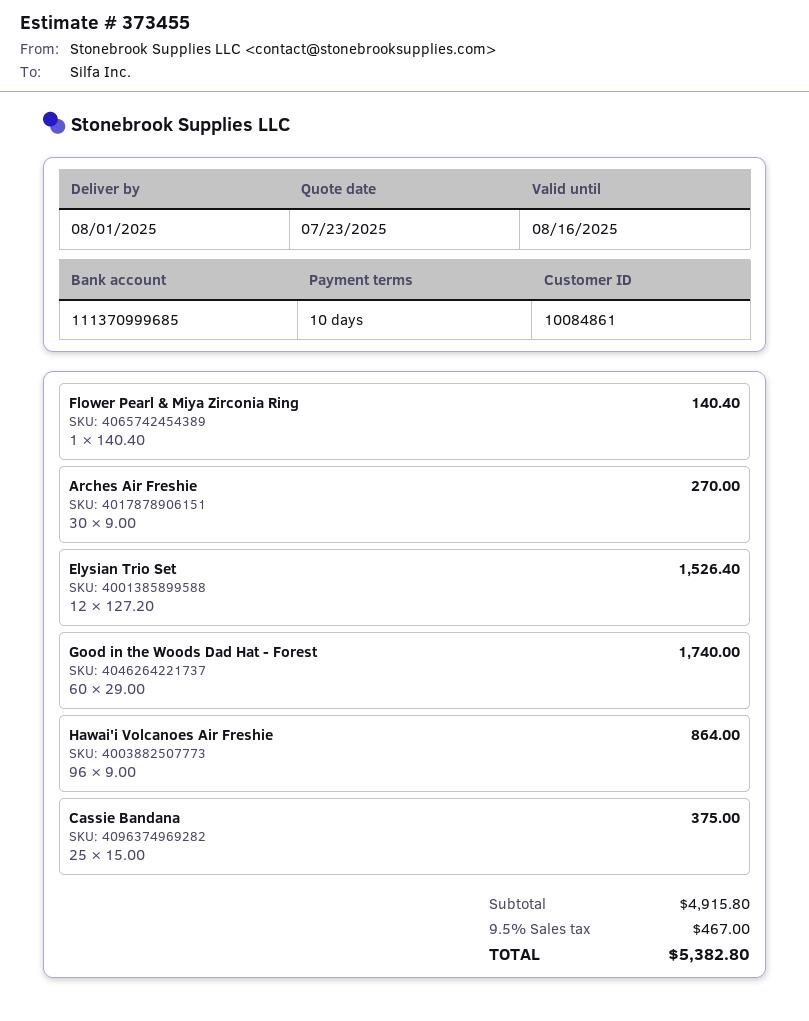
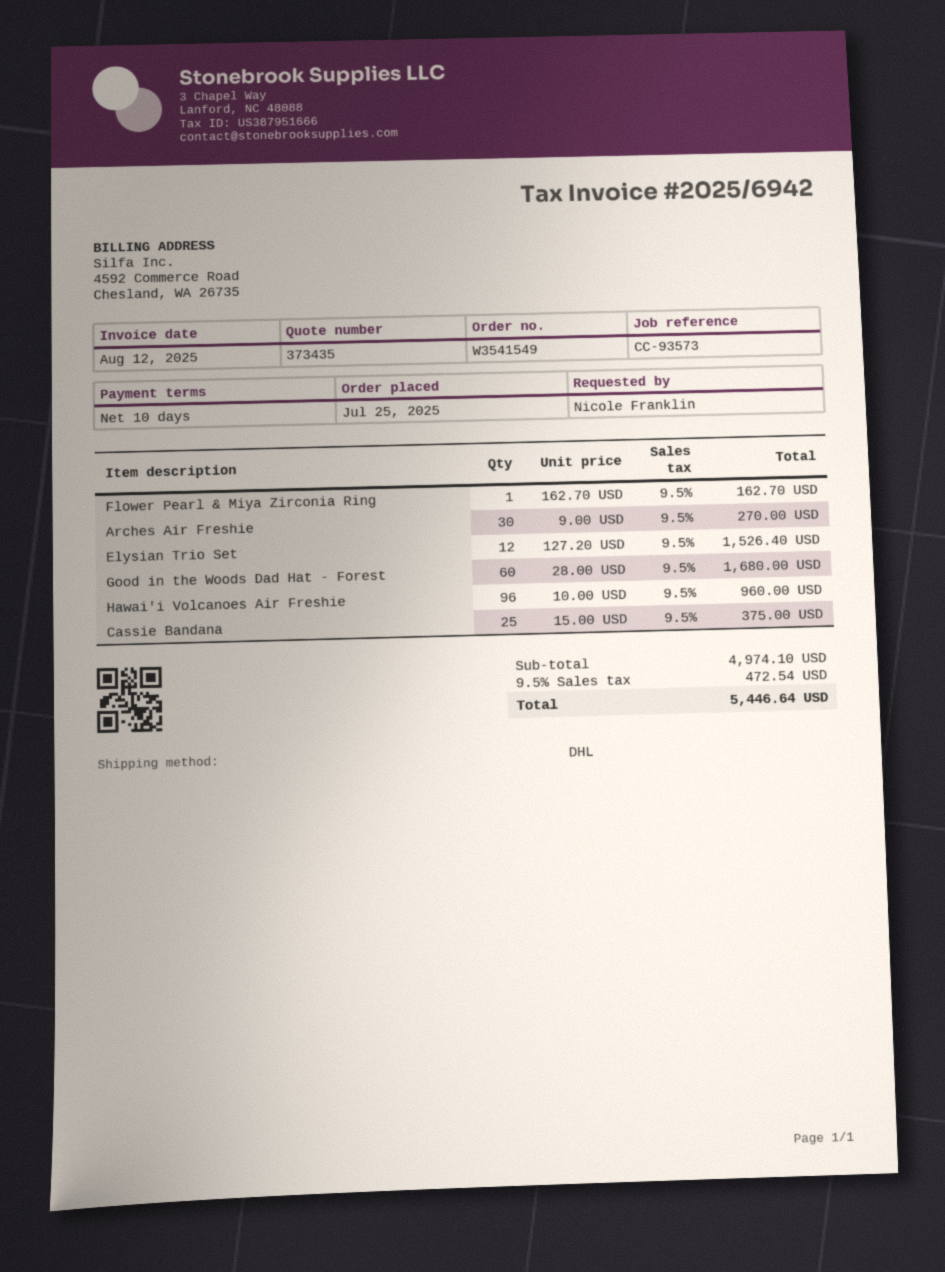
quote number: 373455 -> 373435
Flower Pearl & Miya Zirconia Ring: 1 x 140.40 = 140.40 -> 1 x 162.70 = 162.70
Good in the Woods Dad Hat - Forest: 60 x 29.00 = 1740.00 -> 60 x 28.00 = 1680.00
Hawai'i Volcanoes Air Freshie: 96 x 9.00 = 864.00 -> 96 x 10.00 = 960.00
subtotal: 4915.80 -> 4974.10
tax: 9.5% = 467.00 -> 9.5% = 472.54
total: 5382.80 -> 5446.64

